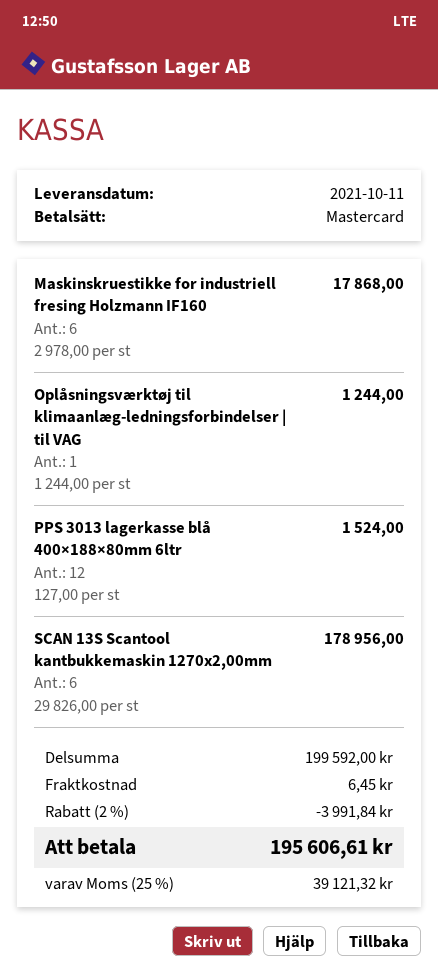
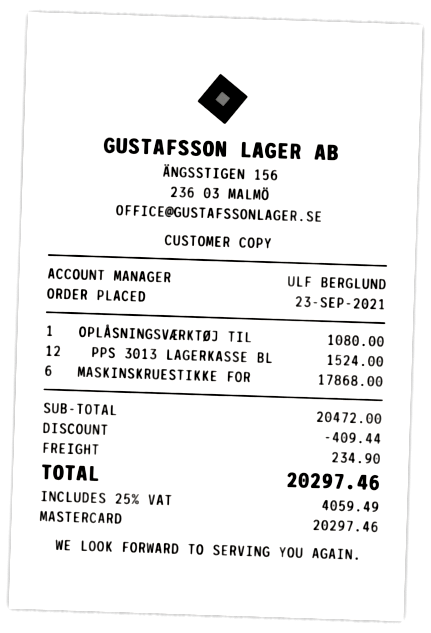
Oplåsningsværktøj til klimaanlæg-ledningsforbindelser | til VAG: 1 for 1244.00 -> 1 for 1080.00
SCAN 13S Scantool kantbukkemaskin 1270x2,00mm: 6 for 178956.00 -> none
subtotal: 199592.00 -> 20472.00
discount: 3991.84 -> 409.44
shipping: 6.45 -> 234.90
tax: 25% = 39121.32 -> 25% = 4059.49
total: 195606.61 -> 20297.46

